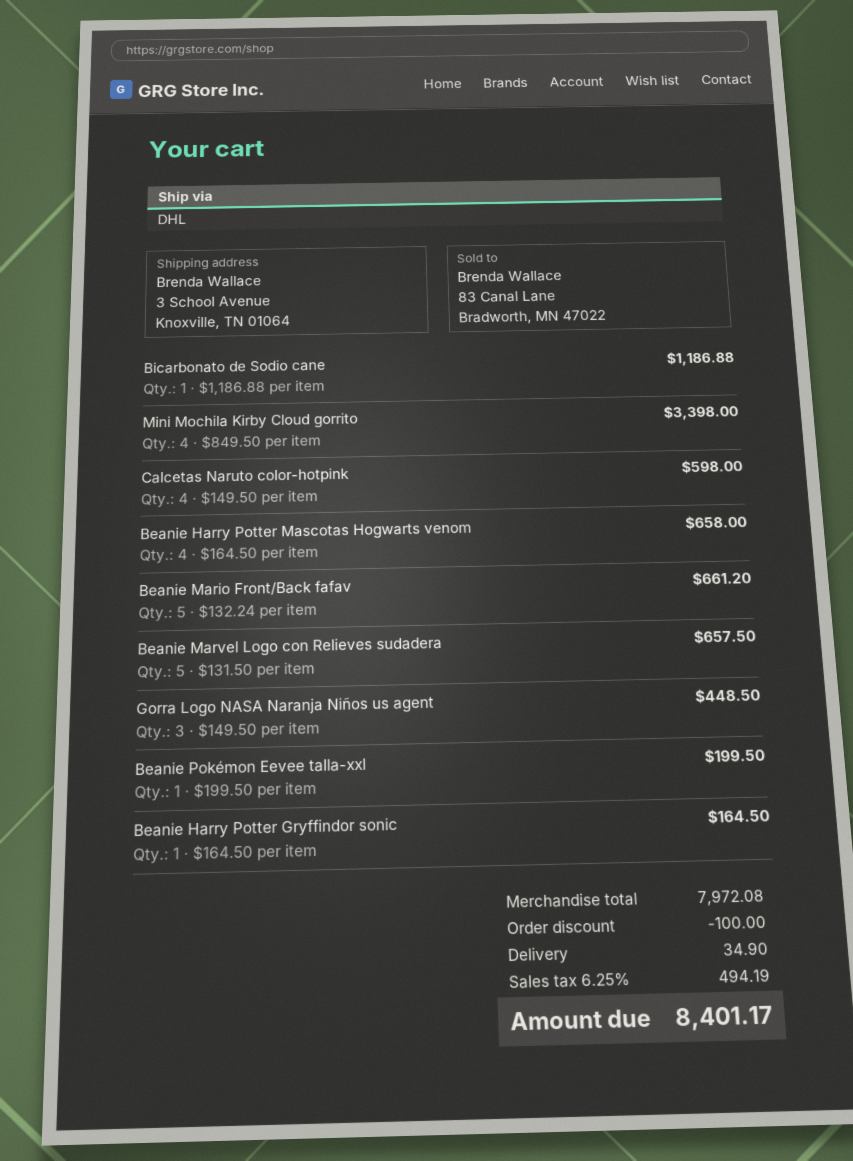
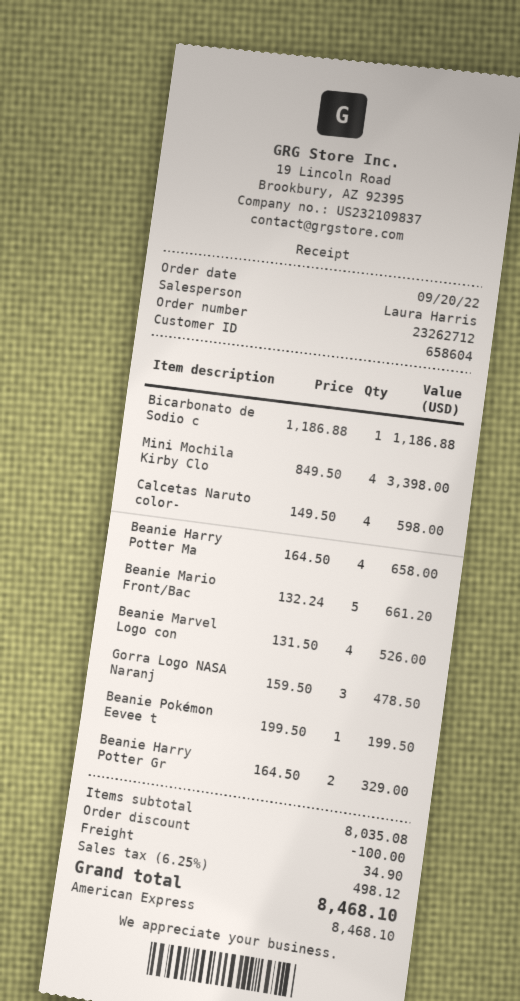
Beanie Marvel Logo con Relieves sudadera: 5 x 131.50 = 657.50 -> 4 x 131.50 = 526.00
Gorra Logo NASA Naranja Niños us agent: 3 x 149.50 = 448.50 -> 3 x 159.50 = 478.50
Beanie Harry Potter Gryffindor sonic: 1 x 164.50 = 164.50 -> 2 x 164.50 = 329.00
subtotal: 7972.08 -> 8035.08
tax: 6.25% = 494.19 -> 6.25% = 498.12
total: 8401.17 -> 8468.10

